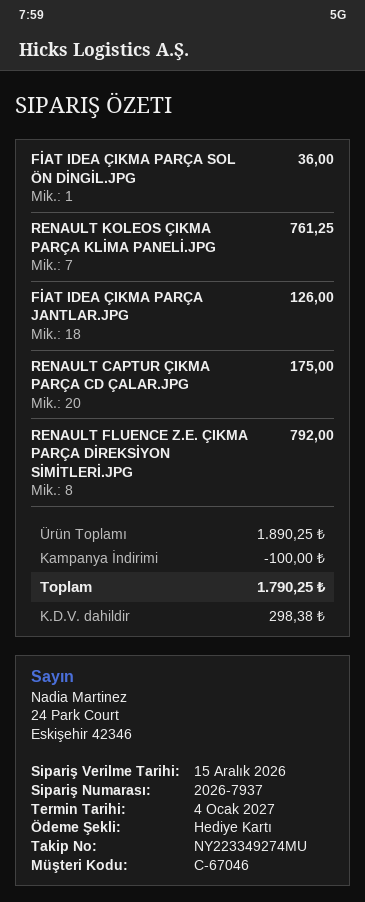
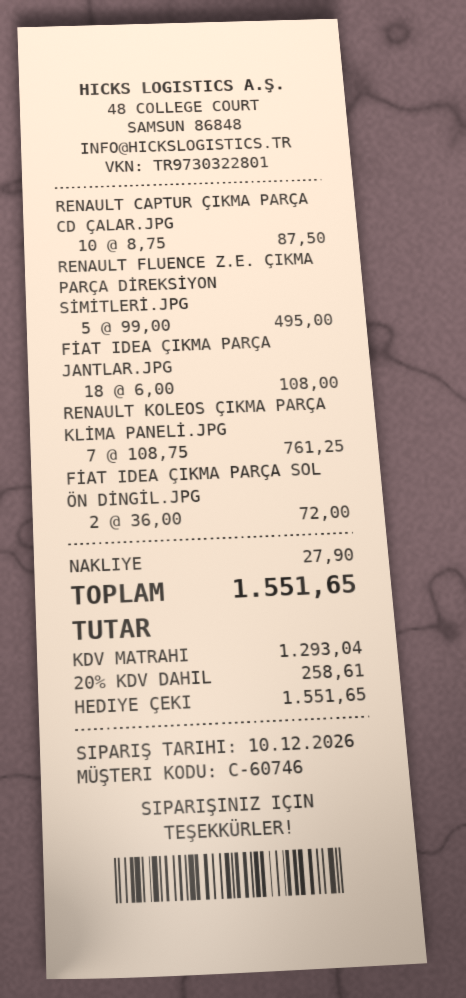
order date: 2026-12-15 -> 2026-12-10
customer number: C-67046 -> C-60746
FİAT IDEA ÇIKMA PARÇA SOL ÖN DİNGİL.JPG: 1 for 36.00 -> 2 for 72.00
FİAT IDEA ÇIKMA PARÇA JANTLAR.JPG: 18 for 126.00 -> 18 for 108.00
RENAULT CAPTUR ÇIKMA PARÇA CD ÇALAR.JPG: 20 for 175.00 -> 10 for 87.50
RENAULT FLUENCE Z.E. ÇIKMA PARÇA DİREKSİYON SİMİTLERİ.JPG: 8 for 792.00 -> 5 for 495.00
discount: 100.00 -> none
shipping: none -> 27.90
tax: 298.38 -> 258.61
total: 1790.25 -> 1551.65

